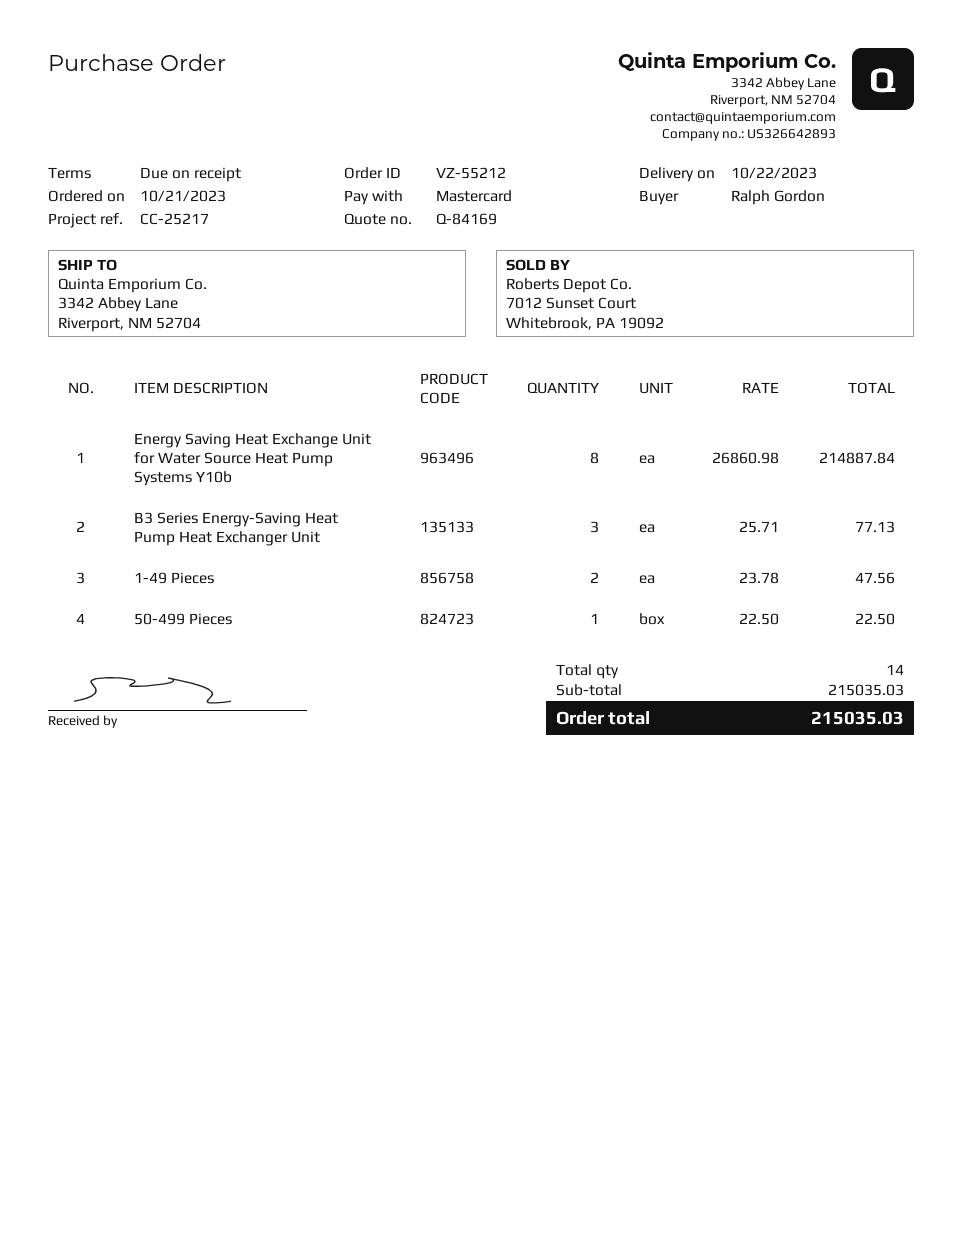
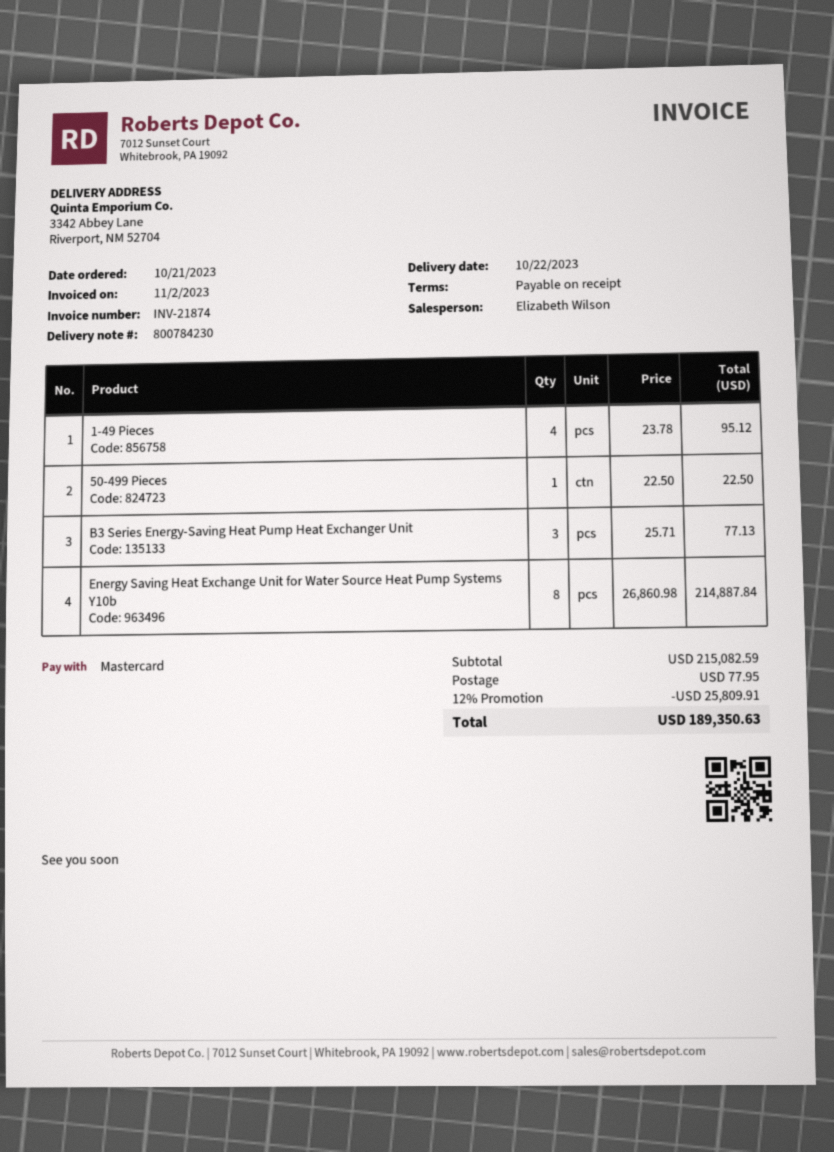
1-49 Pieces: 2 x 23.78 = 47.56 -> 4 x 23.78 = 95.12
subtotal: 215035.03 -> 215082.59
discount: none -> 12% = 25809.91
shipping: none -> 77.95
total: 215035.03 -> 189350.63

